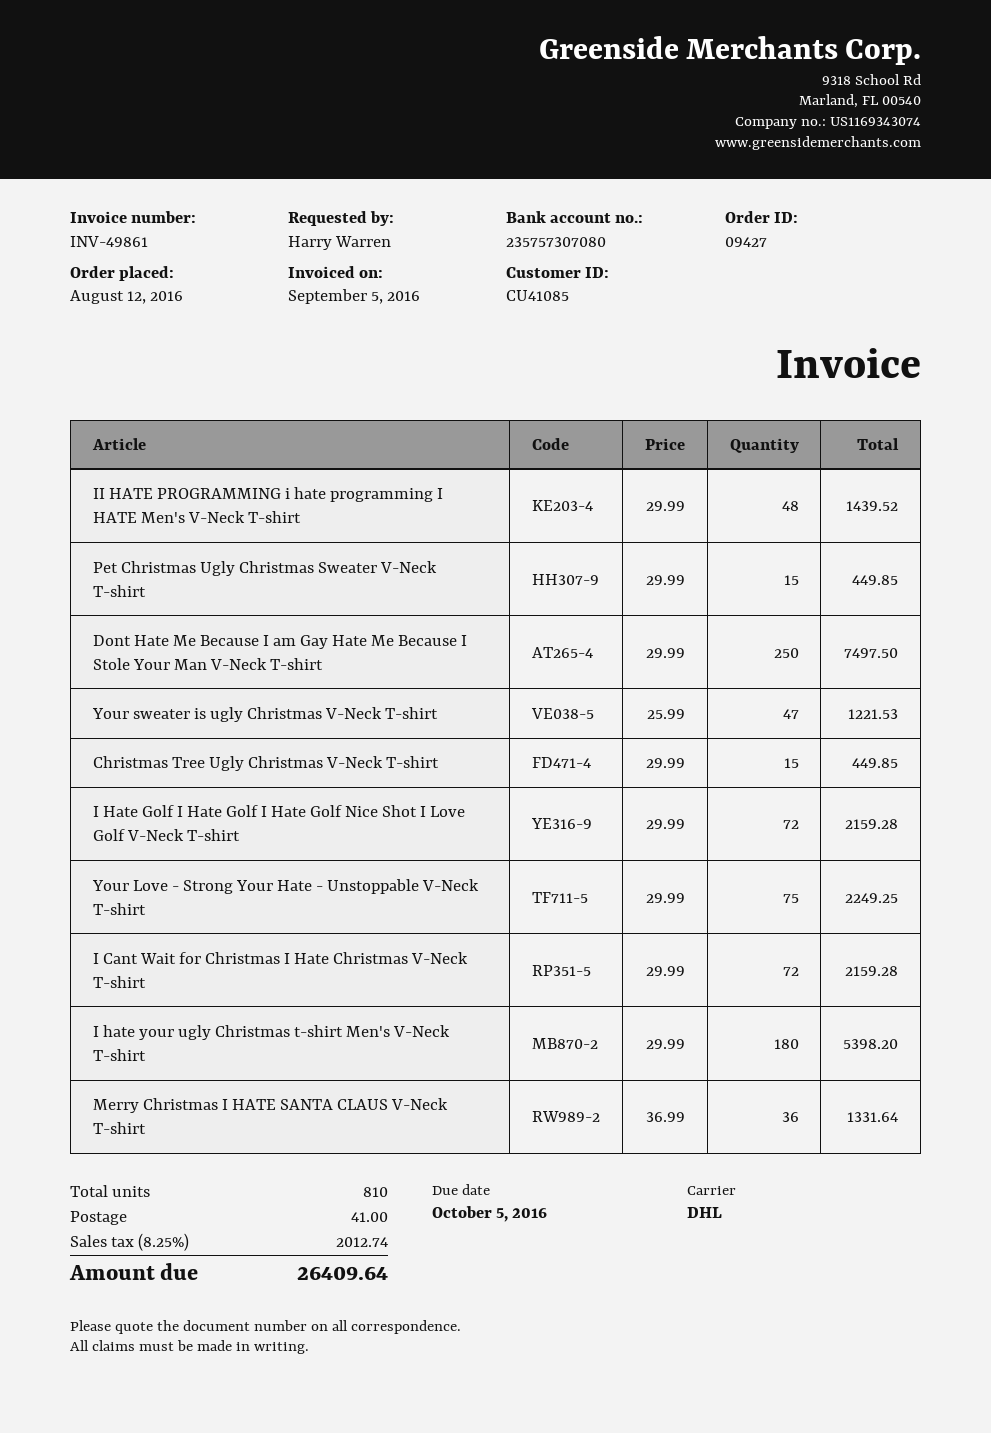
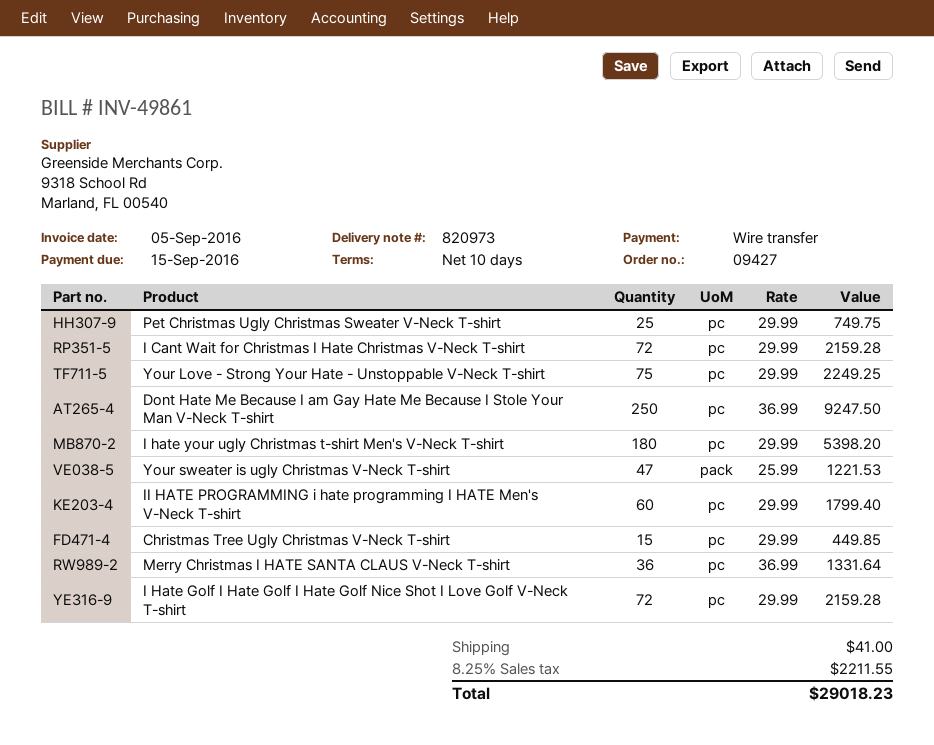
due date: 2016-10-05 -> 2016-09-15
II HATE PROGRAMMING i hate programming I HATE Men's V-Neck T-shirt: 48 x 29.99 = 1439.52 -> 60 x 29.99 = 1799.40
Pet Christmas Ugly Christmas Sweater V-Neck T-shirt: 15 x 29.99 = 449.85 -> 25 x 29.99 = 749.75
Dont Hate Me Because I am Gay Hate Me Because I Stole Your Man V-Neck T-shirt: 250 x 29.99 = 7497.50 -> 250 x 36.99 = 9247.50
tax: 8.25% = 2012.74 -> 8.25% = 2211.55
total: 26409.64 -> 29018.23

